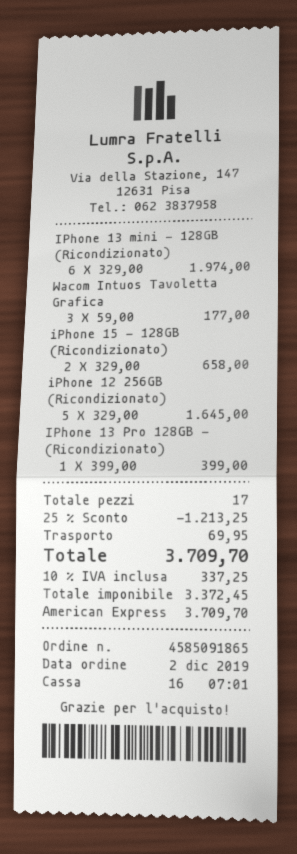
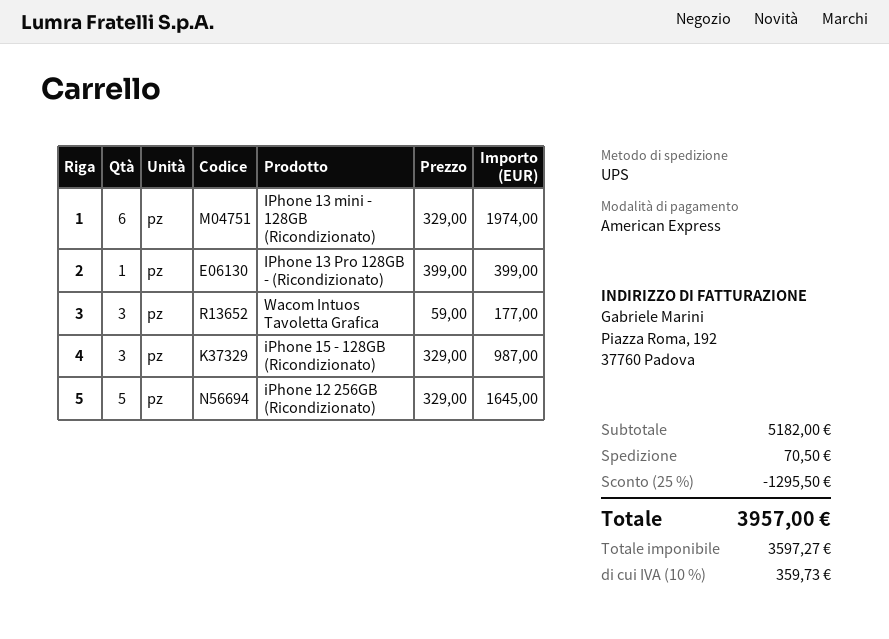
iPhone 15 - 128GB (Ricondizionato): 2 x 329.00 = 658.00 -> 3 x 329.00 = 987.00
discount: 25% = 1213.25 -> 25% = 1295.50
shipping: 69.95 -> 70.50
net: 3372.45 -> 3597.27
tax: 10% = 337.25 -> 10% = 359.73
total: 3709.70 -> 3957.00

